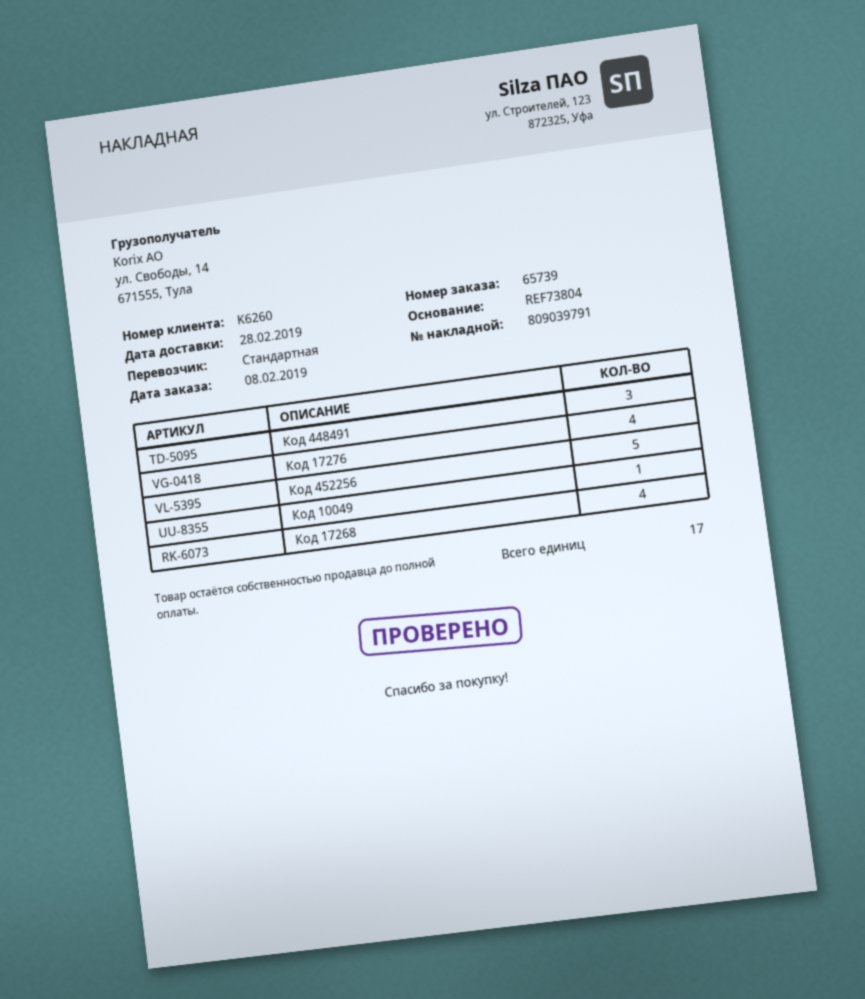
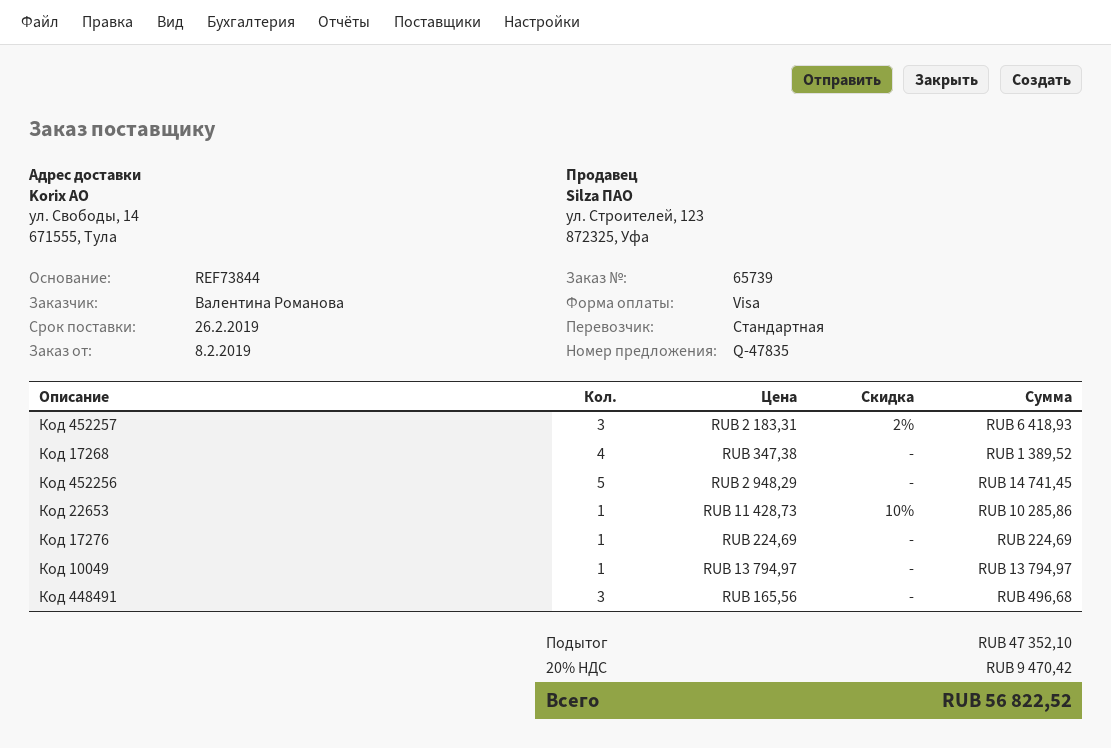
delivery date: 2019-02-28 -> 2019-02-26
reference: REF73804 -> REF73844
Код 17276: 4 -> 1
Код 452257: none -> 3
Код 22653: none -> 1

